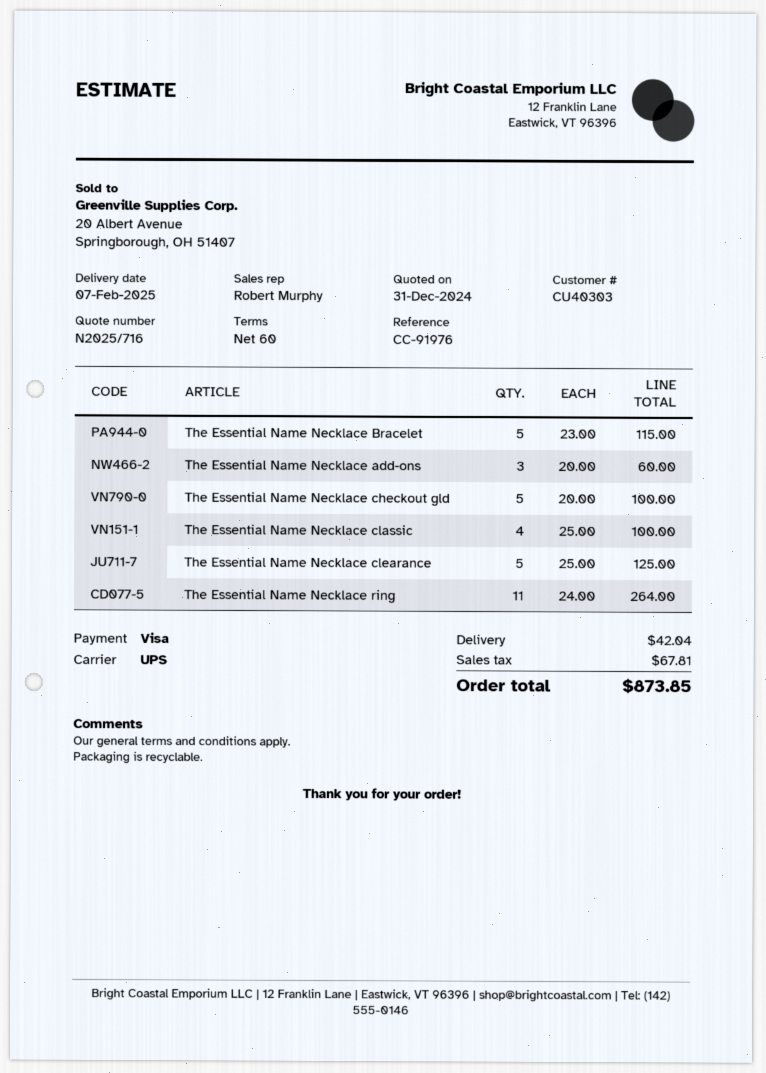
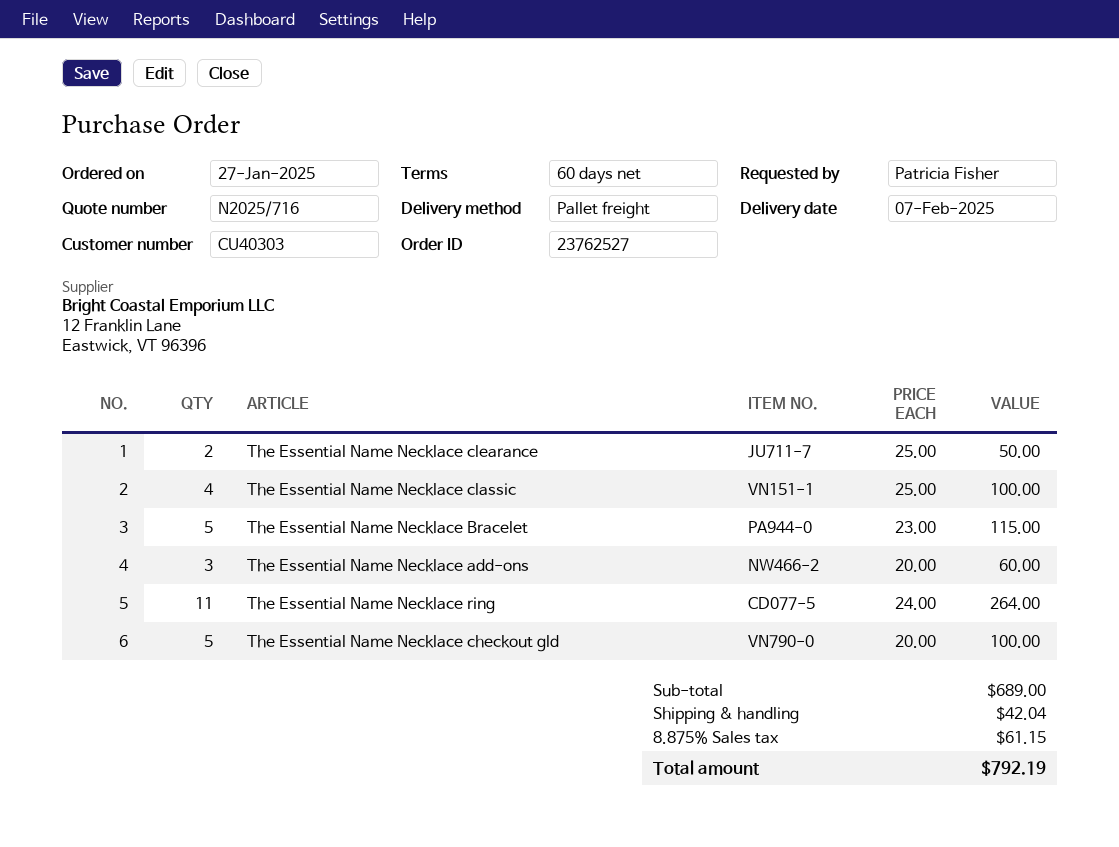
shipping method: UPS -> pallet freight
The Essential Name Necklace clearance: 5 x 25.00 = 125.00 -> 2 x 25.00 = 50.00
tax: 67.81 -> 61.15
total: 873.85 -> 792.19

